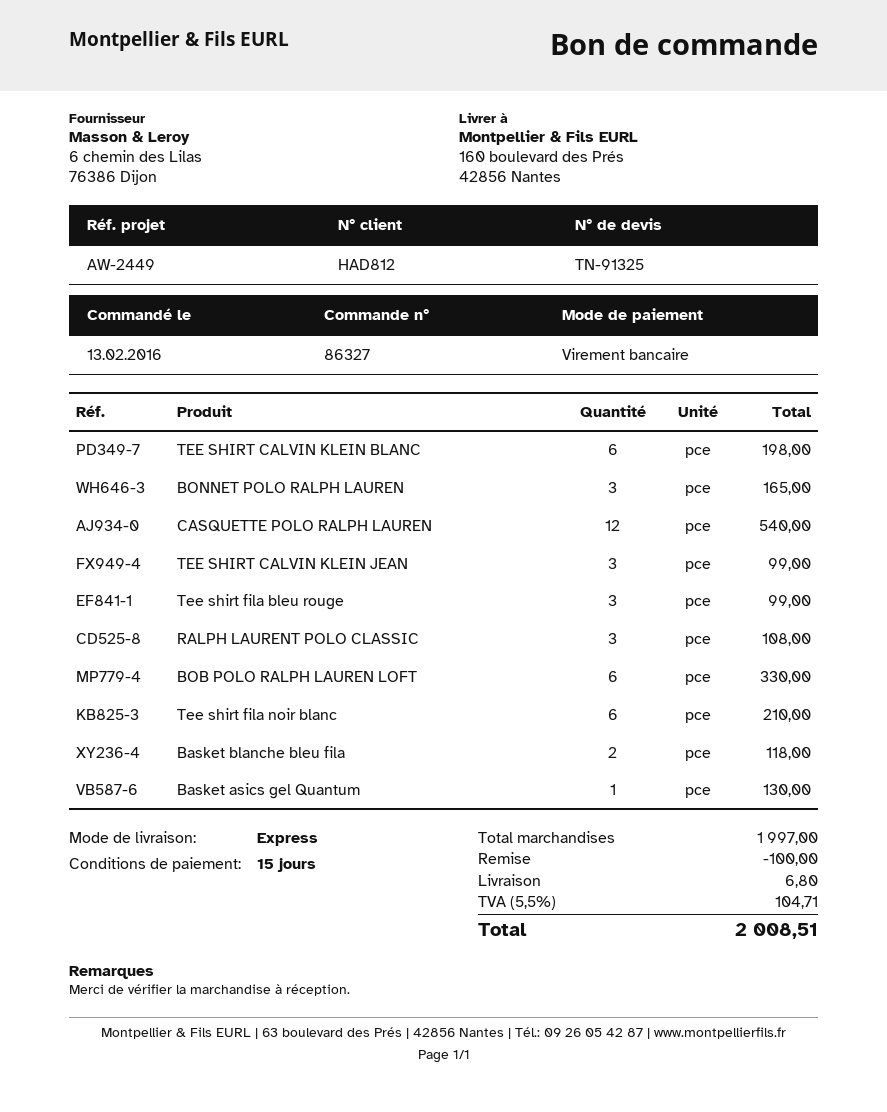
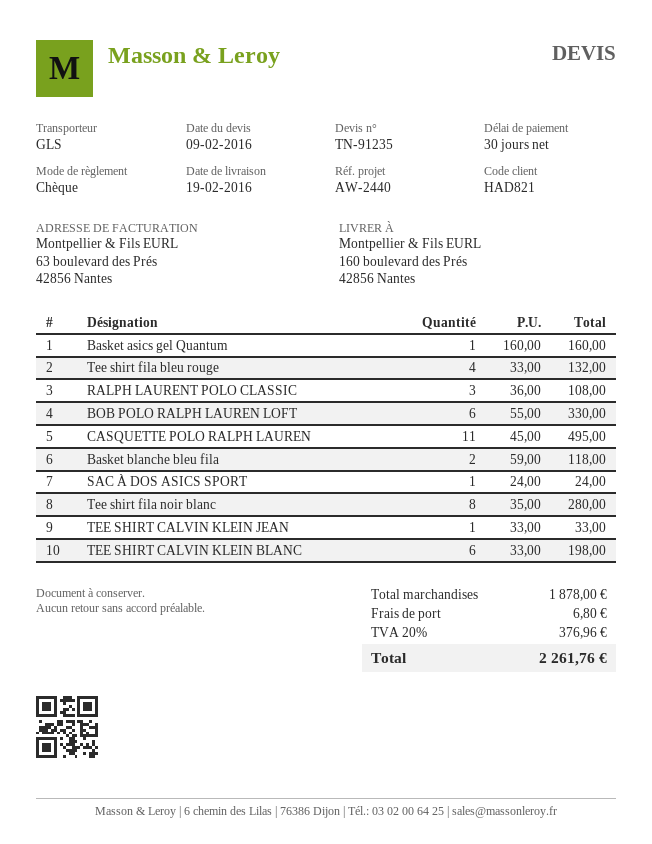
quote number: TN-91325 -> TN-91235
payment terms: 15 days -> 30 days
customer number: HAD812 -> HAD821
reference: AW-2449 -> AW-2440
payment method: bank transfer -> cheque
shipping method: express -> GLS
BONNET POLO RALPH LAUREN: 3 for 165.00 -> none
CASQUETTE POLO RALPH LAUREN: 12 for 540.00 -> 11 for 495.00
TEE SHIRT CALVIN KLEIN JEAN: 3 for 99.00 -> 1 for 33.00
Tee shirt fila bleu rouge: 3 for 99.00 -> 4 for 132.00
Tee shirt fila noir blanc: 6 for 210.00 -> 8 for 280.00
Basket asics gel Quantum: 1 for 130.00 -> 1 for 160.00
SAC À DOS ASICS SPORT: none -> 1 for 24.00
subtotal: 1997.00 -> 1878.00
discount: 100.00 -> none
tax: 5.5% = 104.71 -> 20% = 376.96
total: 2008.51 -> 2261.76

